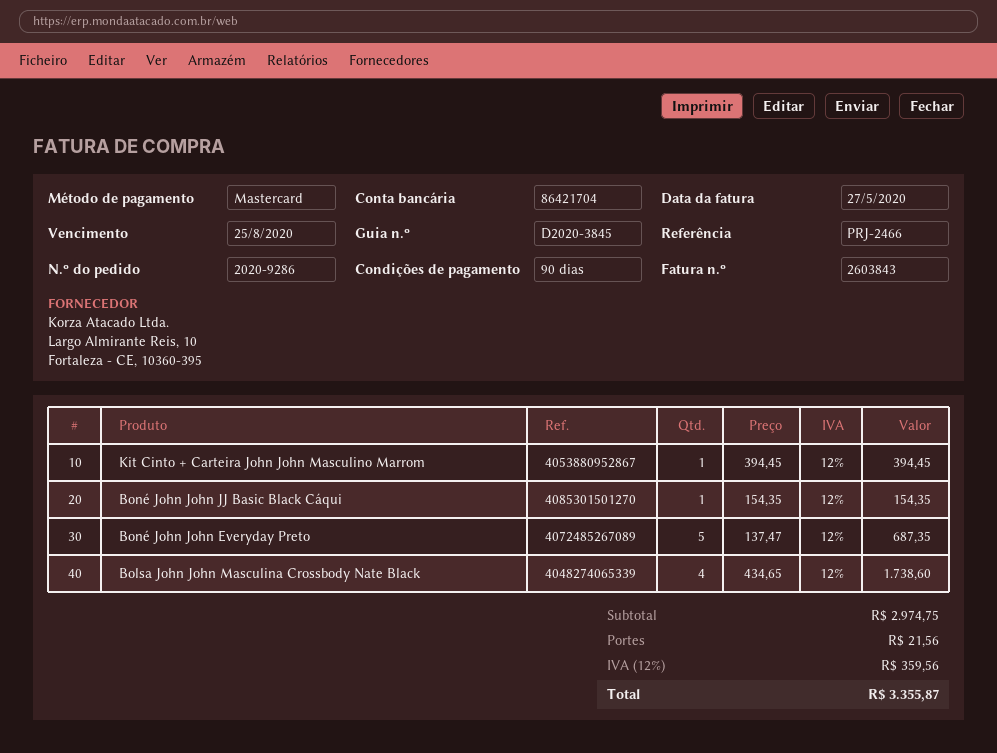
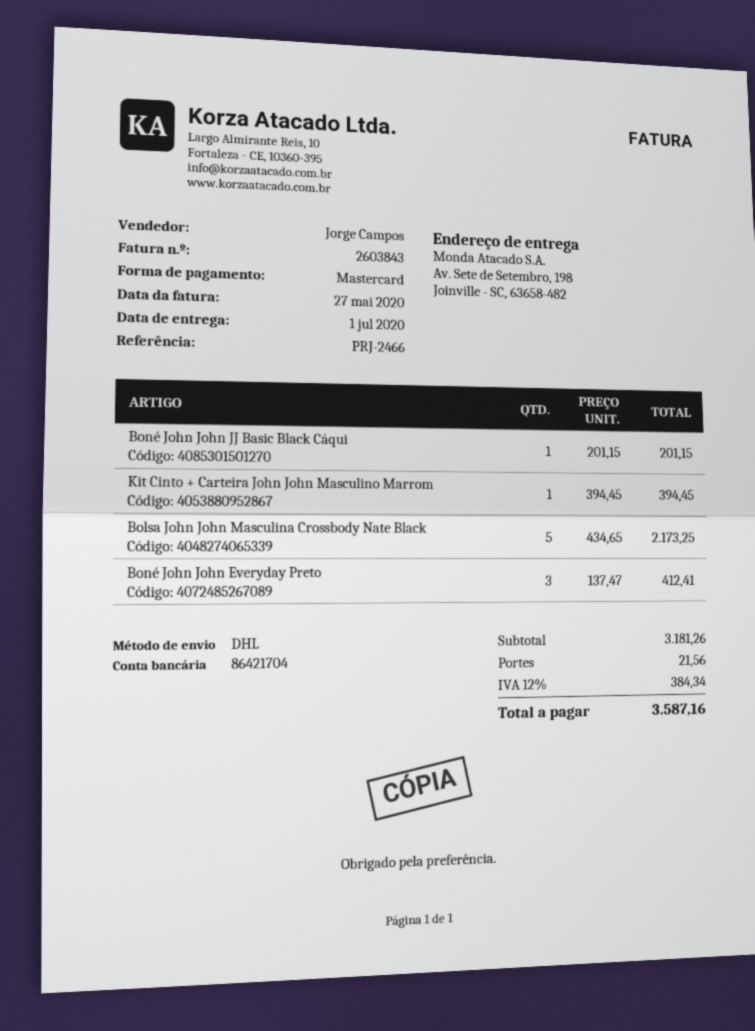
Boné John John JJ Basic Black Cáqui: 1 x 154.35 = 154.35 -> 1 x 201.15 = 201.15
Boné John John Everyday Preto: 5 x 137.47 = 687.35 -> 3 x 137.47 = 412.41
Bolsa John John Masculina Crossbody Nate Black: 4 x 434.65 = 1738.60 -> 5 x 434.65 = 2173.25
subtotal: 2974.75 -> 3181.26
tax: 12% = 359.56 -> 12% = 384.34
total: 3355.87 -> 3587.16

